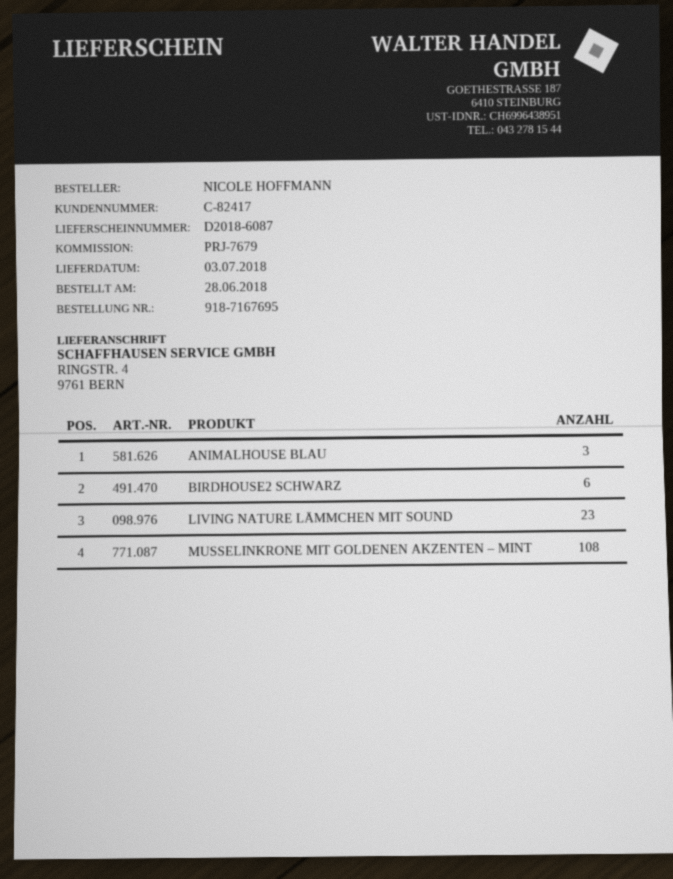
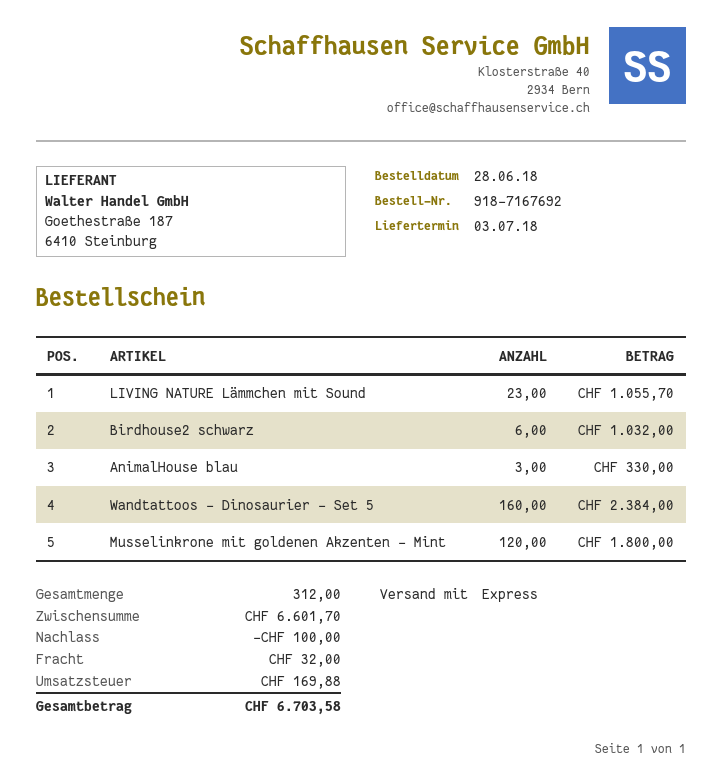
order number: 918-7167695 -> 918-7167692
MUSSELINKRONE MIT GOLDENEN AKZENTEN – MINT: 108 -> 120
Wandtattoos - Dinosaurier - Set 5: none -> 160

